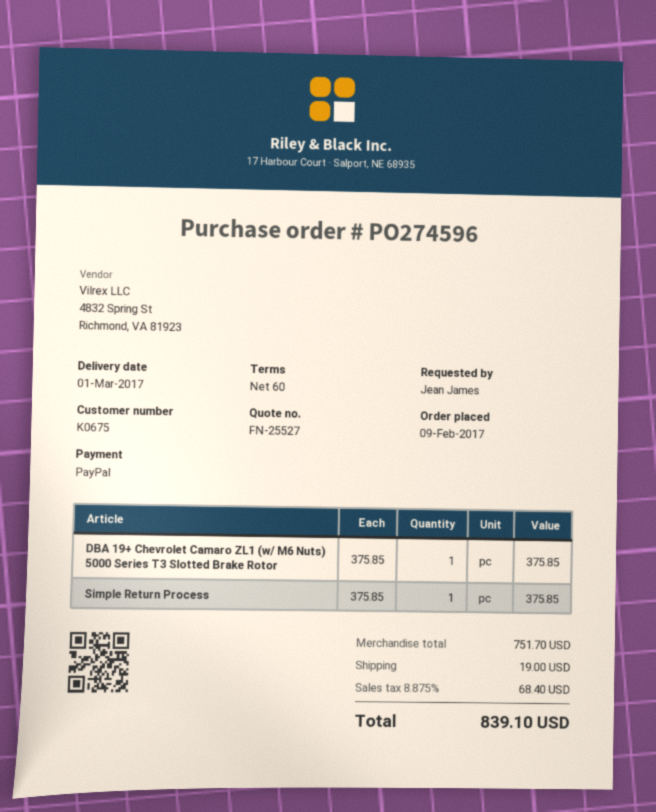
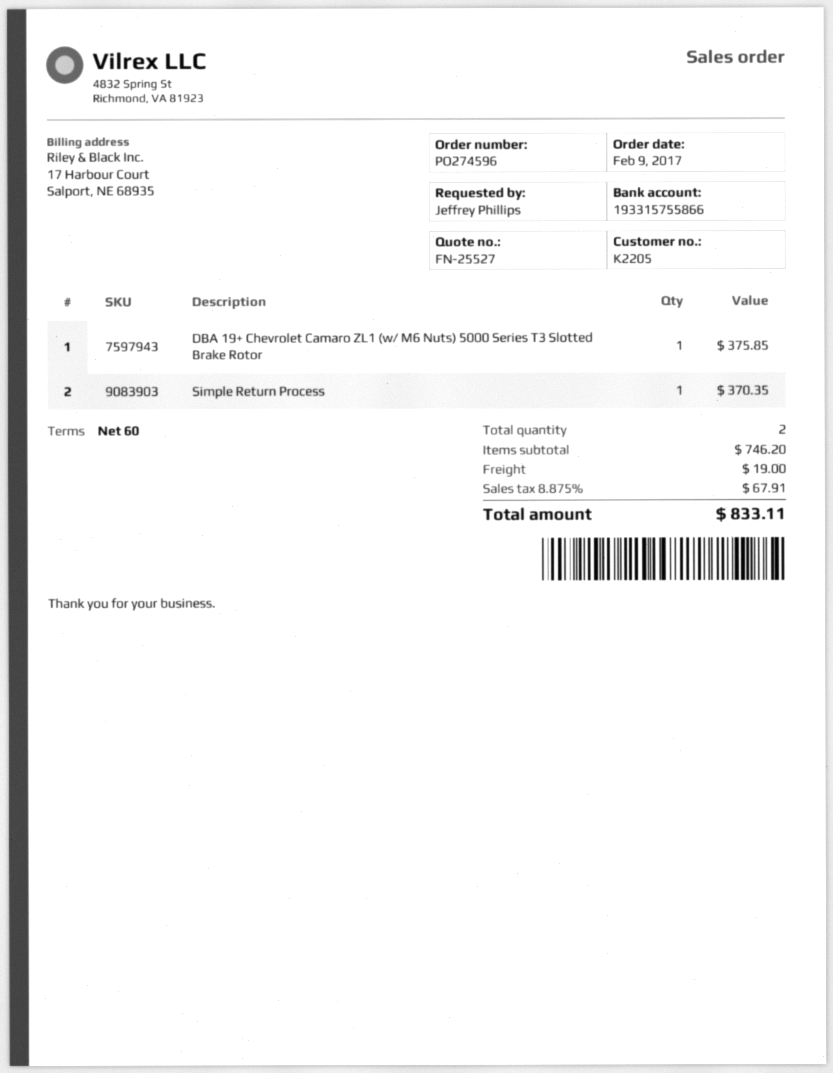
customer number: K0675 -> K2205
ordered by: Jean James -> Jeffrey Phillips
Simple Return Process: 1 for 375.85 -> 1 for 370.35
subtotal: 751.70 -> 746.20
tax: 8.875% = 68.40 -> 8.875% = 67.91
total: 839.10 -> 833.11

